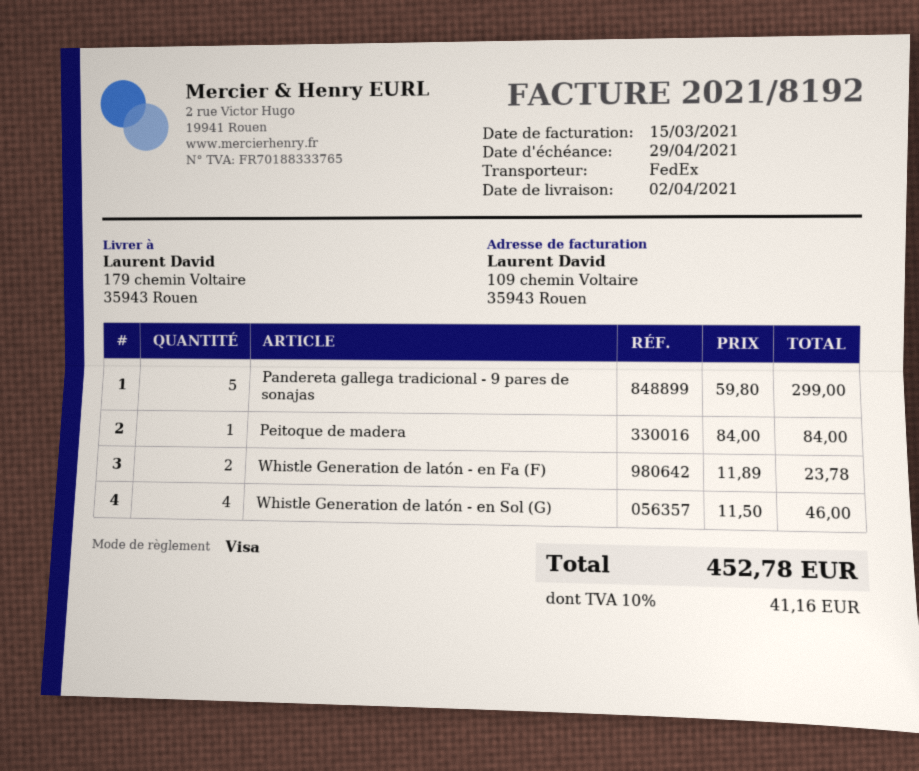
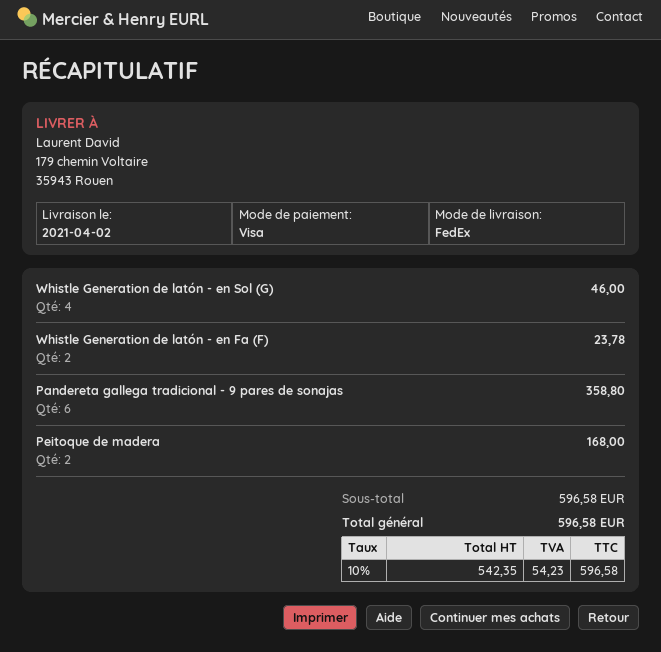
Pandereta gallega tradicional - 9 pares de sonajas: 5 for 299.00 -> 6 for 358.80
Peitoque de madera: 1 for 84.00 -> 2 for 168.00
tax: 10% = 41.16 -> 10% = 54.23
total: 452.78 -> 596.58

